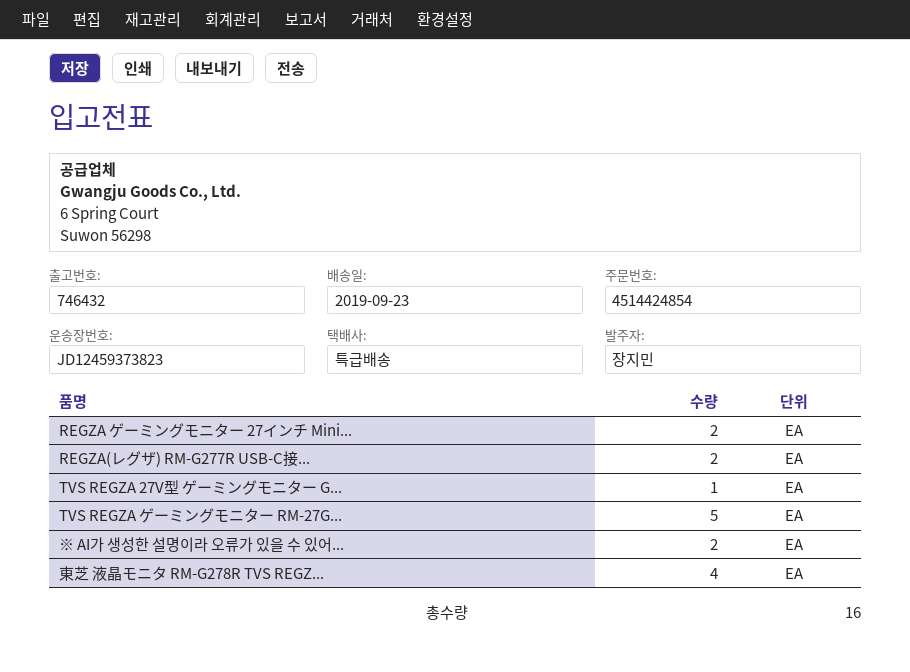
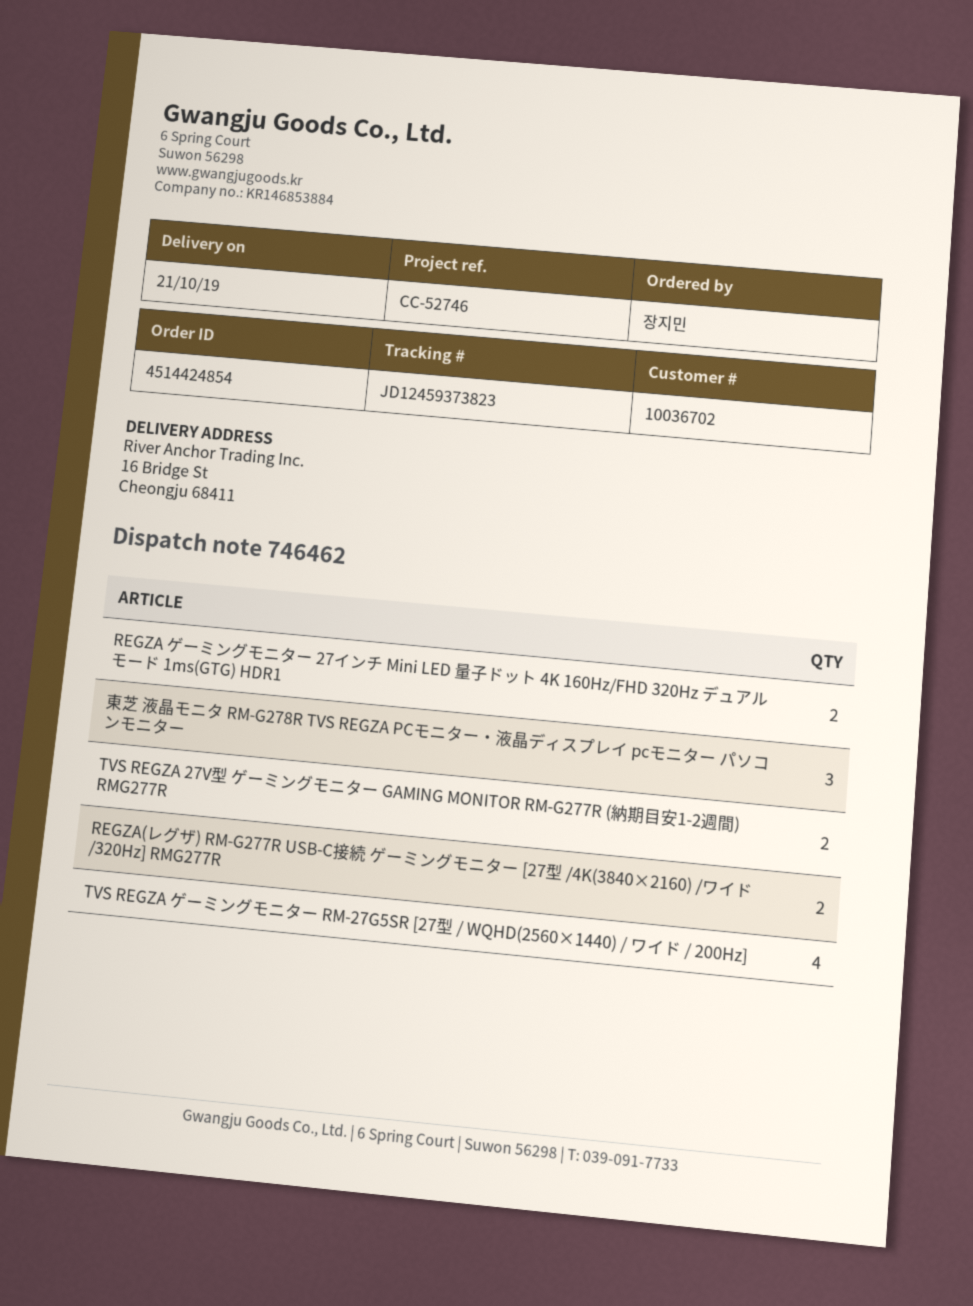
delivery note number: 746432 -> 746462
delivery date: 2019-09-23 -> 2019-10-21
TVS REGZA 27V型 ゲーミングモニター G...: 1 -> 2
TVS REGZA ゲーミングモニター RM-27G...: 5 -> 4
※ AI가 생성한 설명이라 오류가 있을 수 있어...: 2 -> none
東芝 液晶モニタ RM-G278R TVS REGZ...: 4 -> 3

